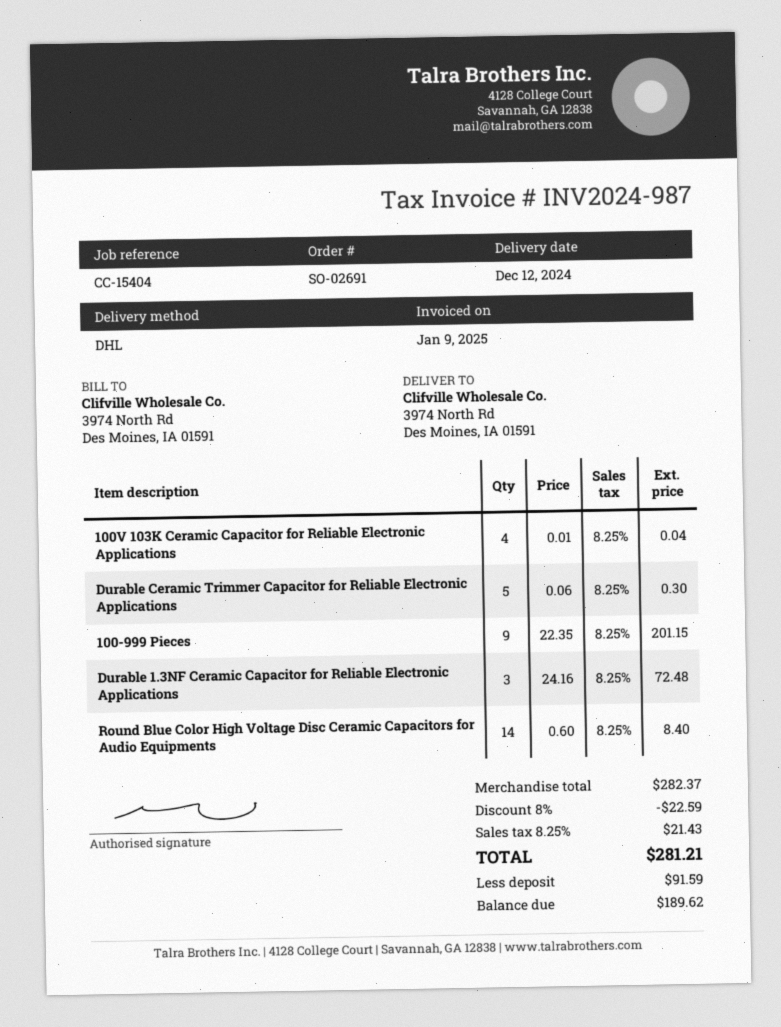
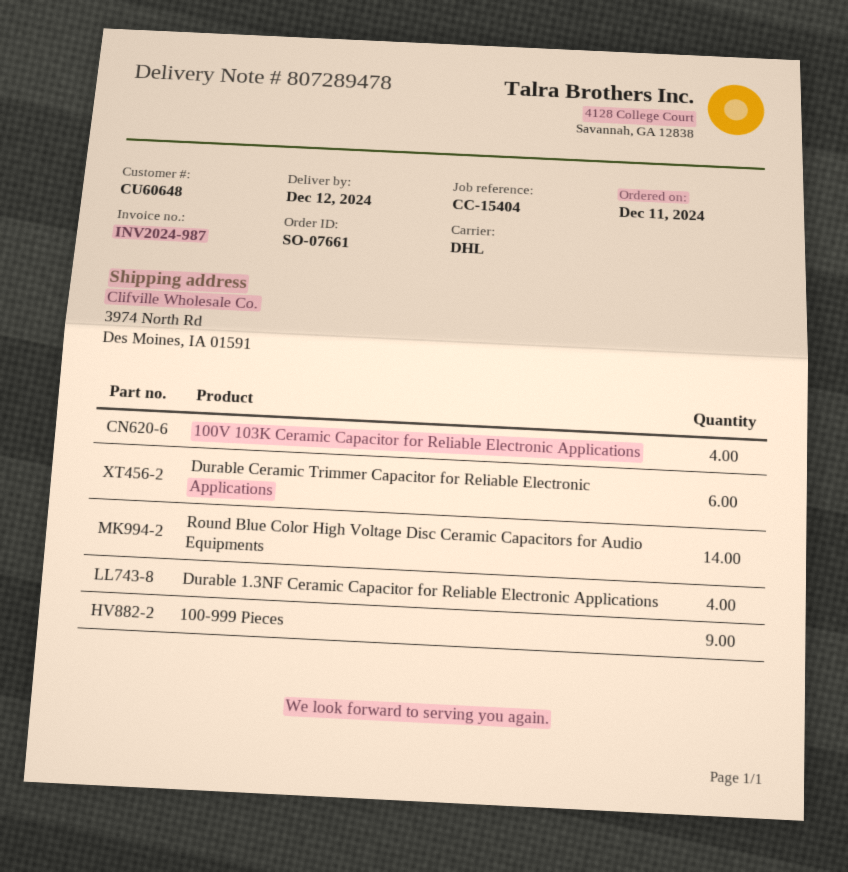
order number: SO-02691 -> SO-07661
Durable Ceramic Trimmer Capacitor for Reliable Electronic Applications: 5 -> 6
Durable 1.3NF Ceramic Capacitor for Reliable Electronic Applications: 3 -> 4

